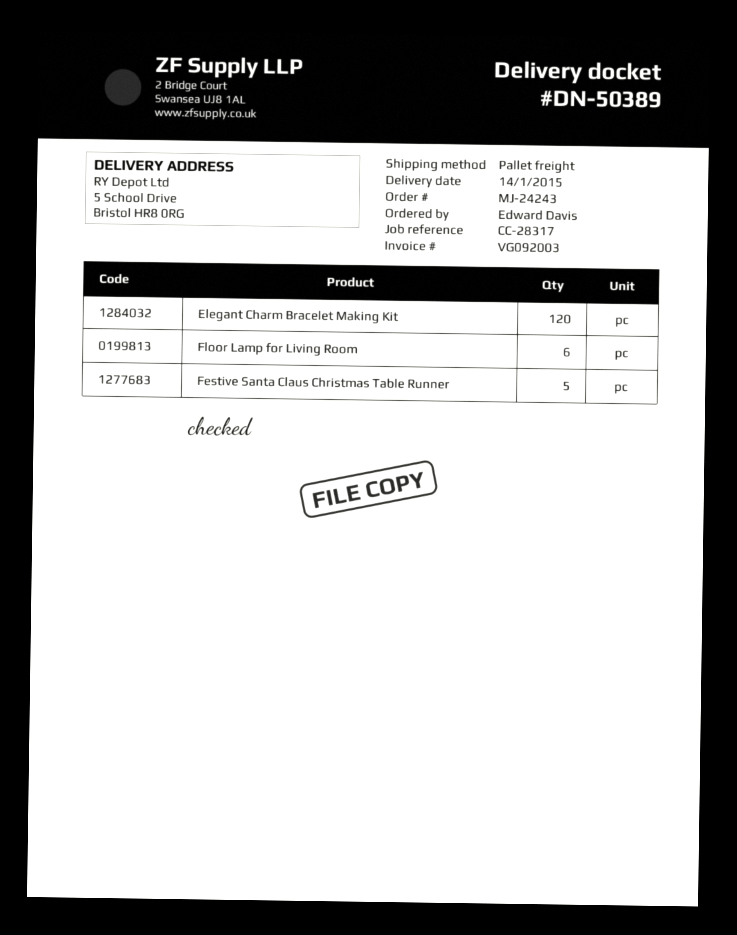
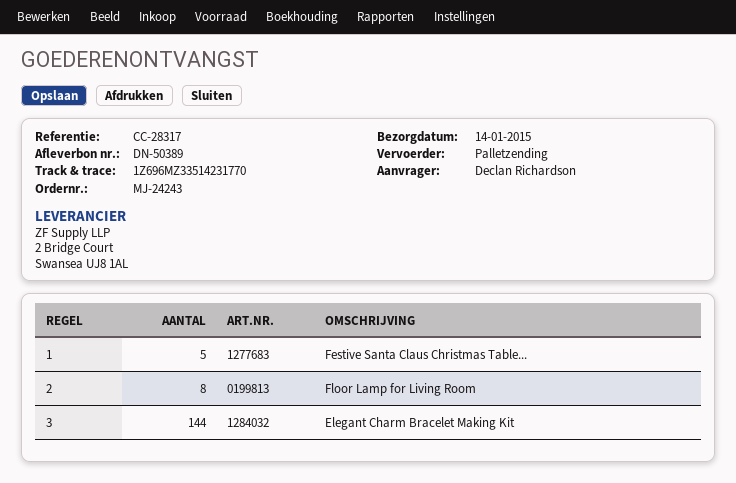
ordered by: Edward Davis -> Declan Richardson
Elegant Charm Bracelet Making Kit: 120 -> 144
Floor Lamp for Living Room: 6 -> 8

